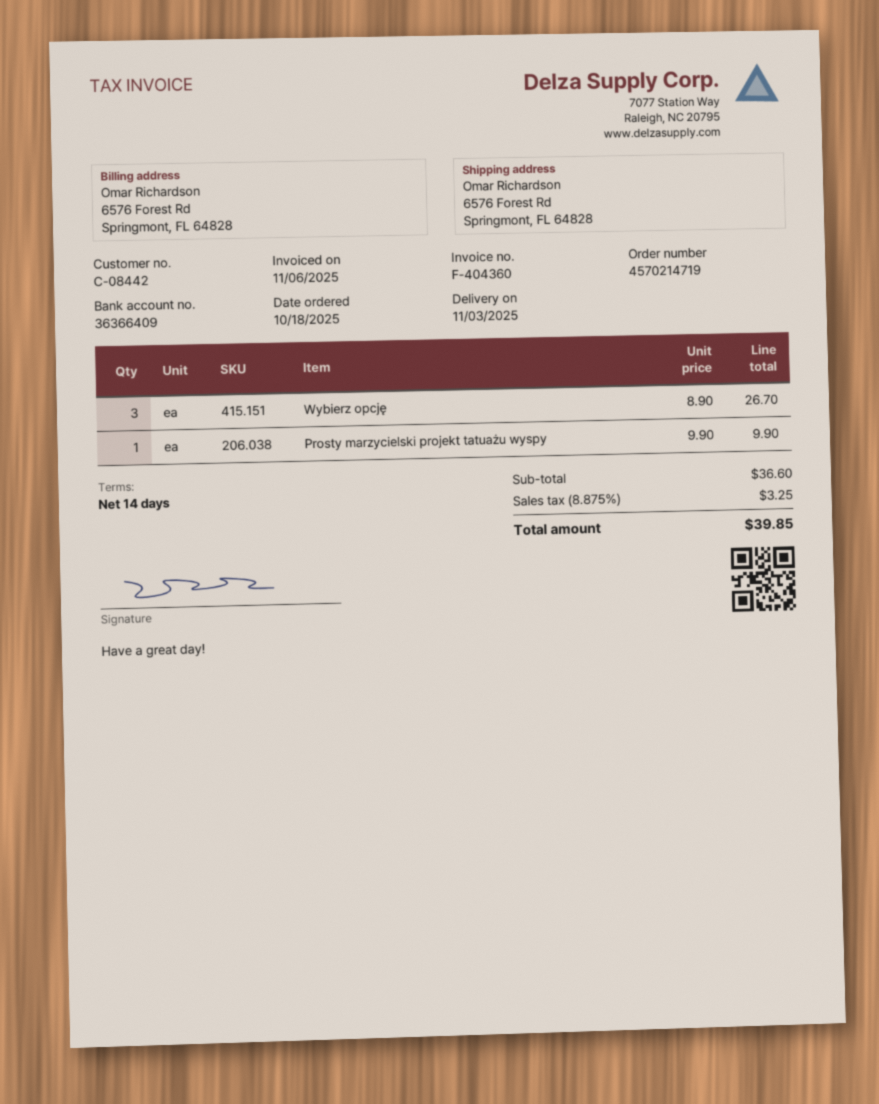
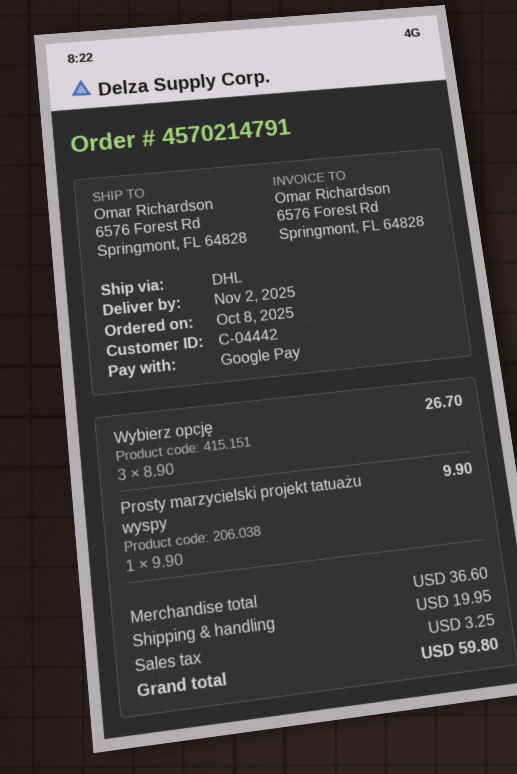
order number: 4570214719 -> 4570214791
order date: 2025-10-18 -> 2025-10-08
delivery date: 2025-11-03 -> 2025-11-02
customer number: C-08442 -> C-04442
shipping: none -> 19.95
total: 39.85 -> 59.80

